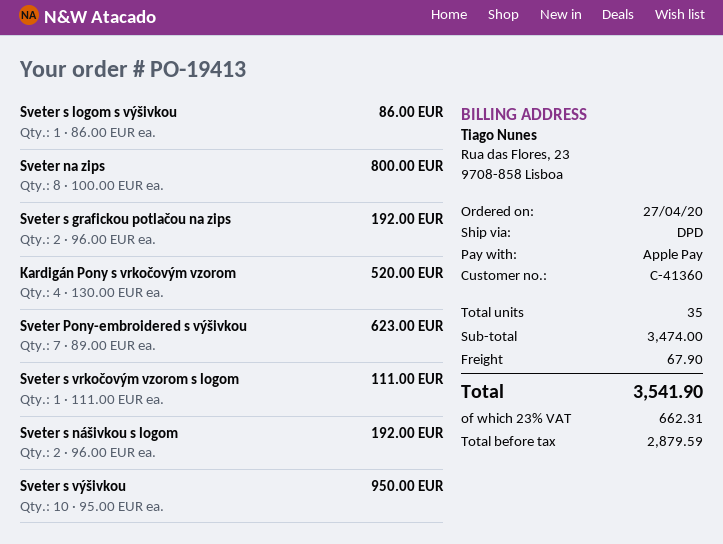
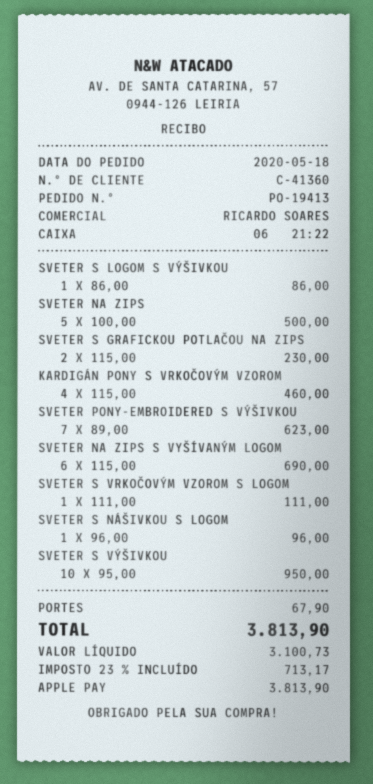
order date: 2020-04-27 -> 2020-05-18
Sveter na zips: 8 x 100.00 = 800.00 -> 5 x 100.00 = 500.00
Sveter s grafickou potlačou na zips: 2 x 96.00 = 192.00 -> 2 x 115.00 = 230.00
Kardigán Pony s vrkočovým vzorom: 4 x 130.00 = 520.00 -> 4 x 115.00 = 460.00
Sveter s nášivkou s logom: 2 x 96.00 = 192.00 -> 1 x 96.00 = 96.00
SVETER NA ZIPS S VYŠÍVANÝM LOGOM: none -> 6 x 115.00 = 690.00
net: 2879.59 -> 3100.73
tax: 23% = 662.31 -> 23% = 713.17
total: 3541.90 -> 3813.90

